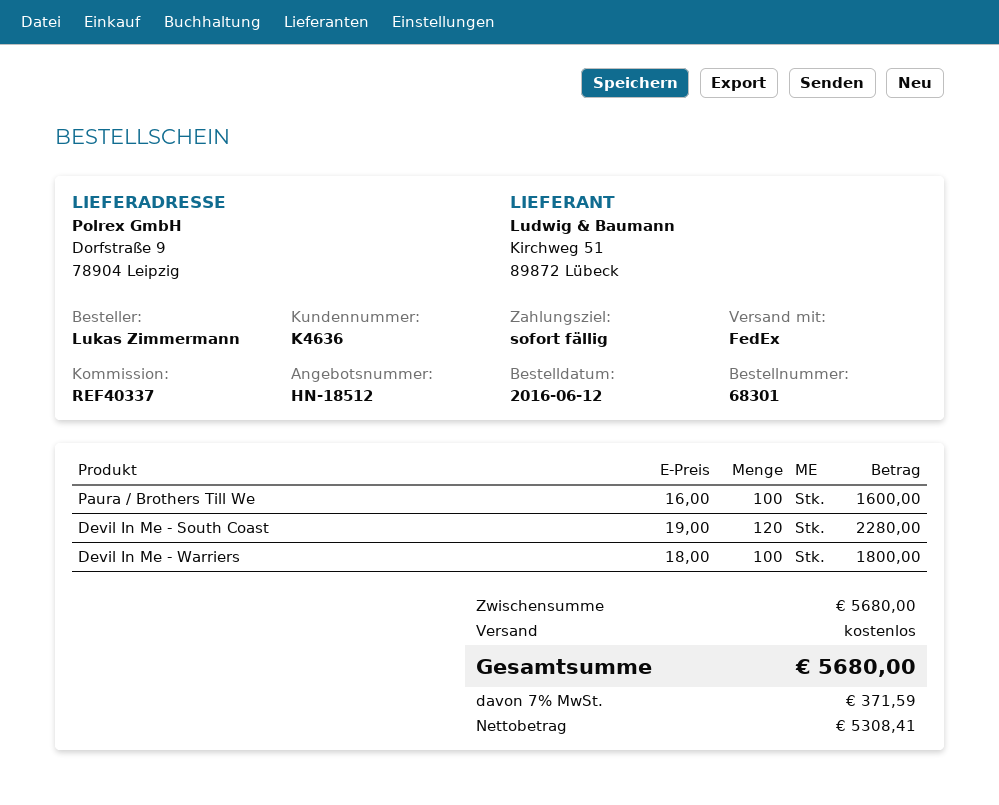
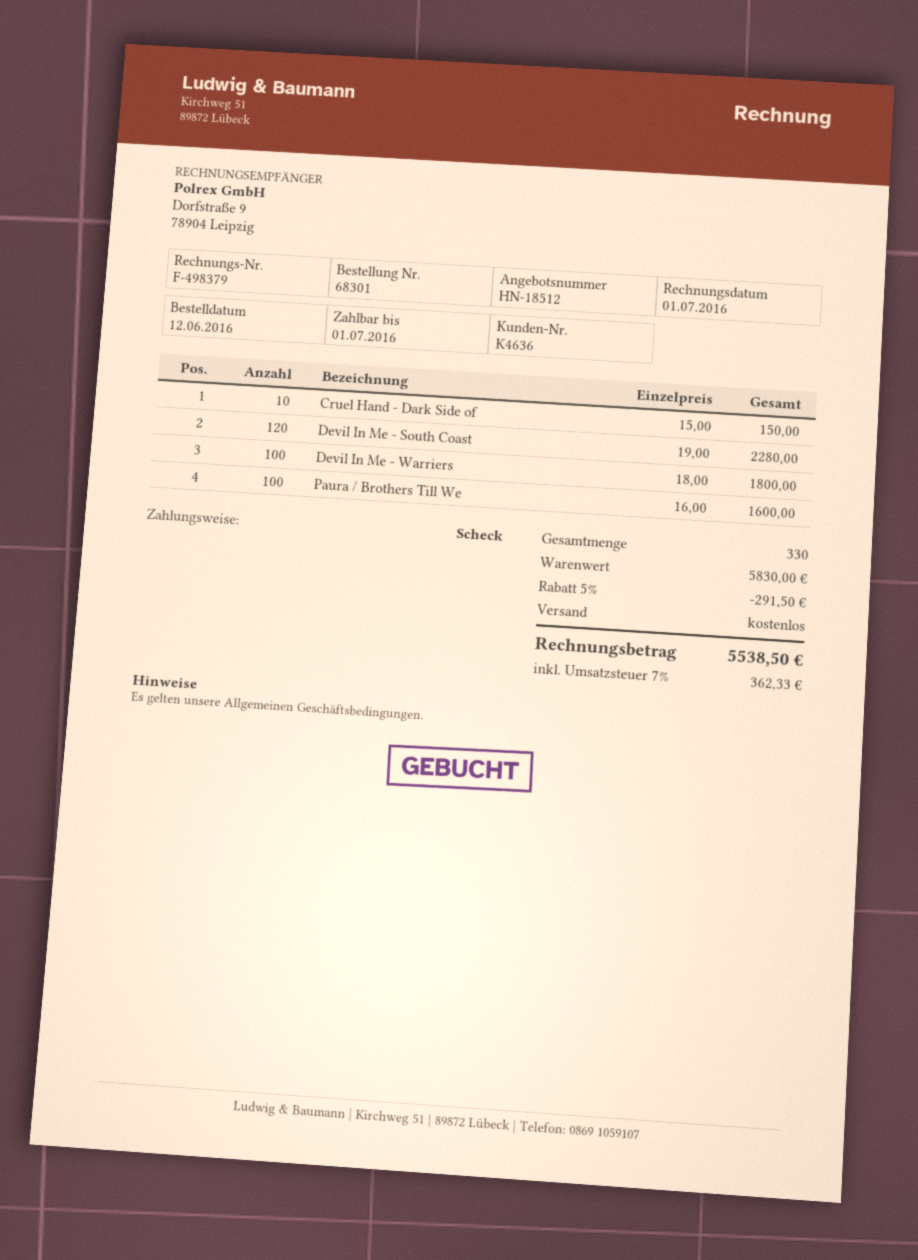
Cruel Hand - Dark Side of: none -> 10 x 15.00 = 150.00
subtotal: 5680.00 -> 5830.00
discount: none -> 5% = 291.50
tax: 7% = 371.59 -> 7% = 362.33
total: 5680.00 -> 5538.50

